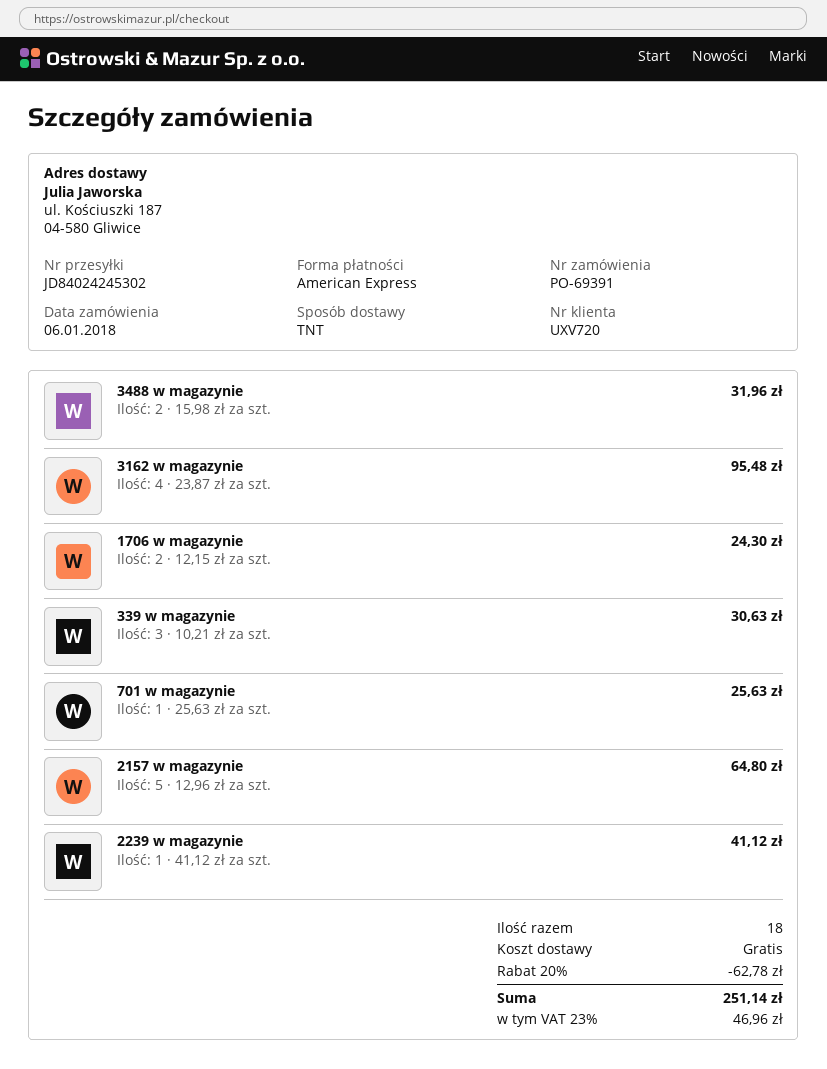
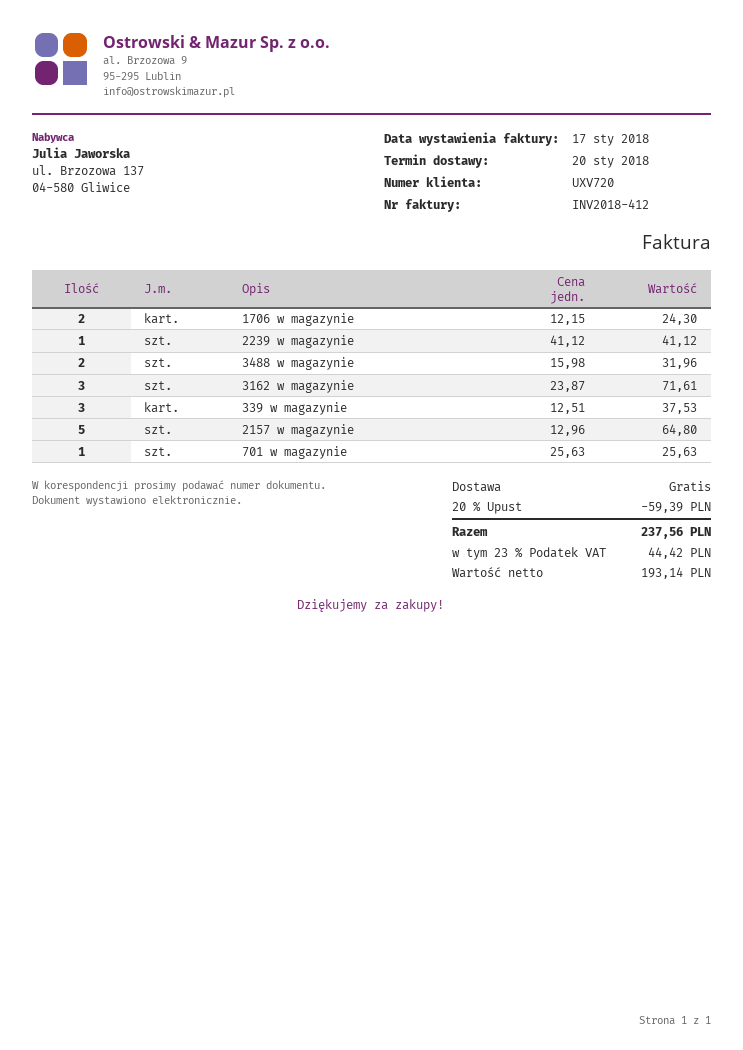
3162 w magazynie: 4 x 23.87 = 95.48 -> 3 x 23.87 = 71.61
339 w magazynie: 3 x 10.21 = 30.63 -> 3 x 12.51 = 37.53
discount: 20% = 62.78 -> 20% = 59.39
tax: 23% = 46.96 -> 23% = 44.42
total: 251.14 -> 237.56

